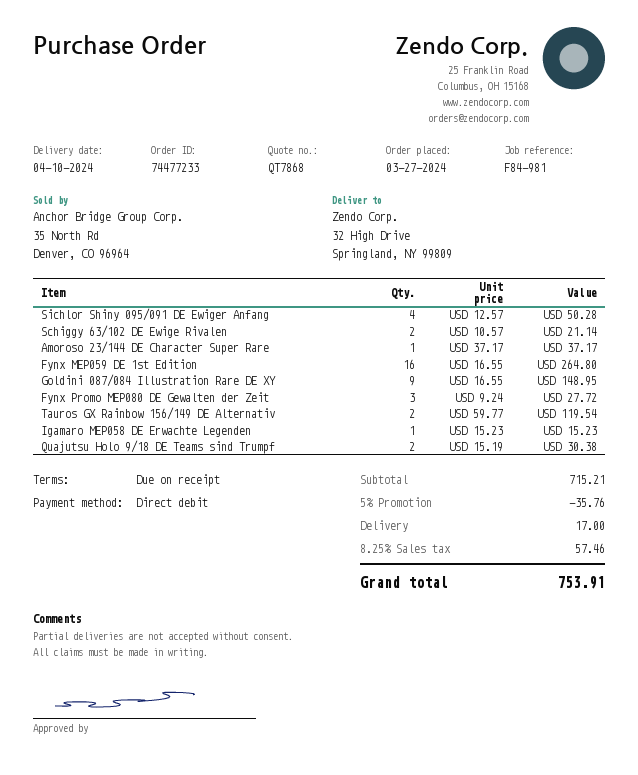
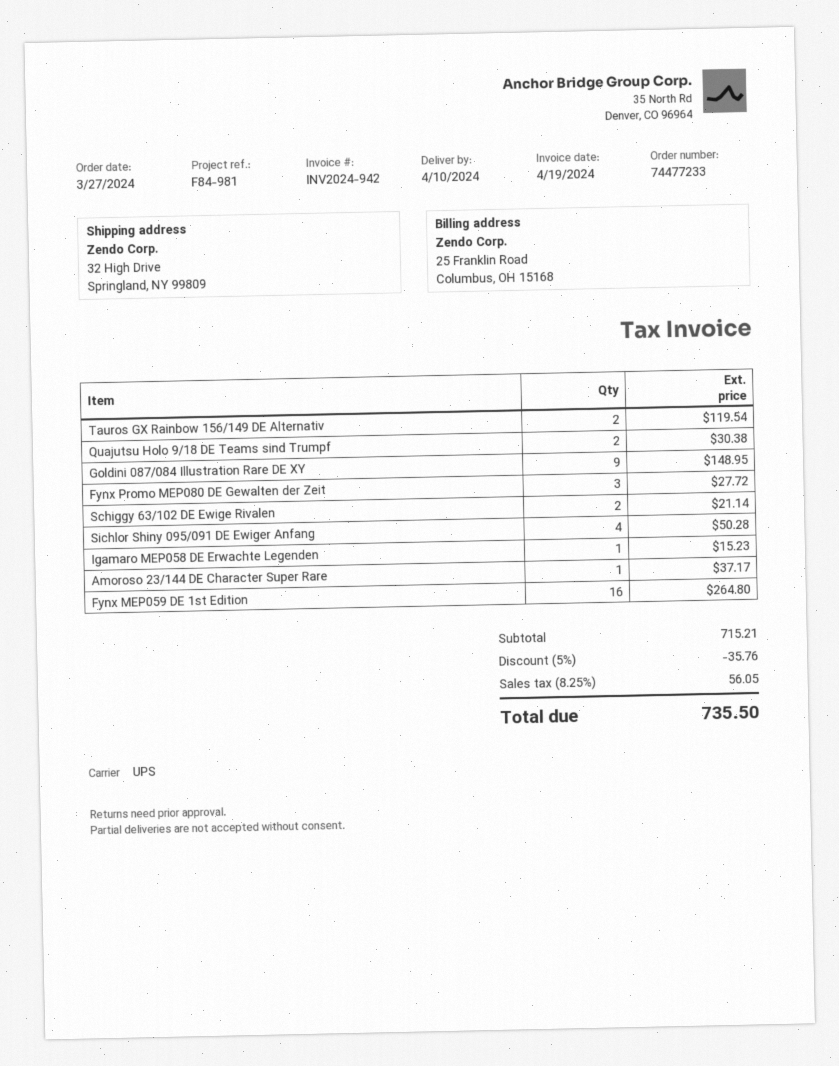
shipping: 17.00 -> none
tax: 8.25% = 57.46 -> 8.25% = 56.05
total: 753.91 -> 735.50

